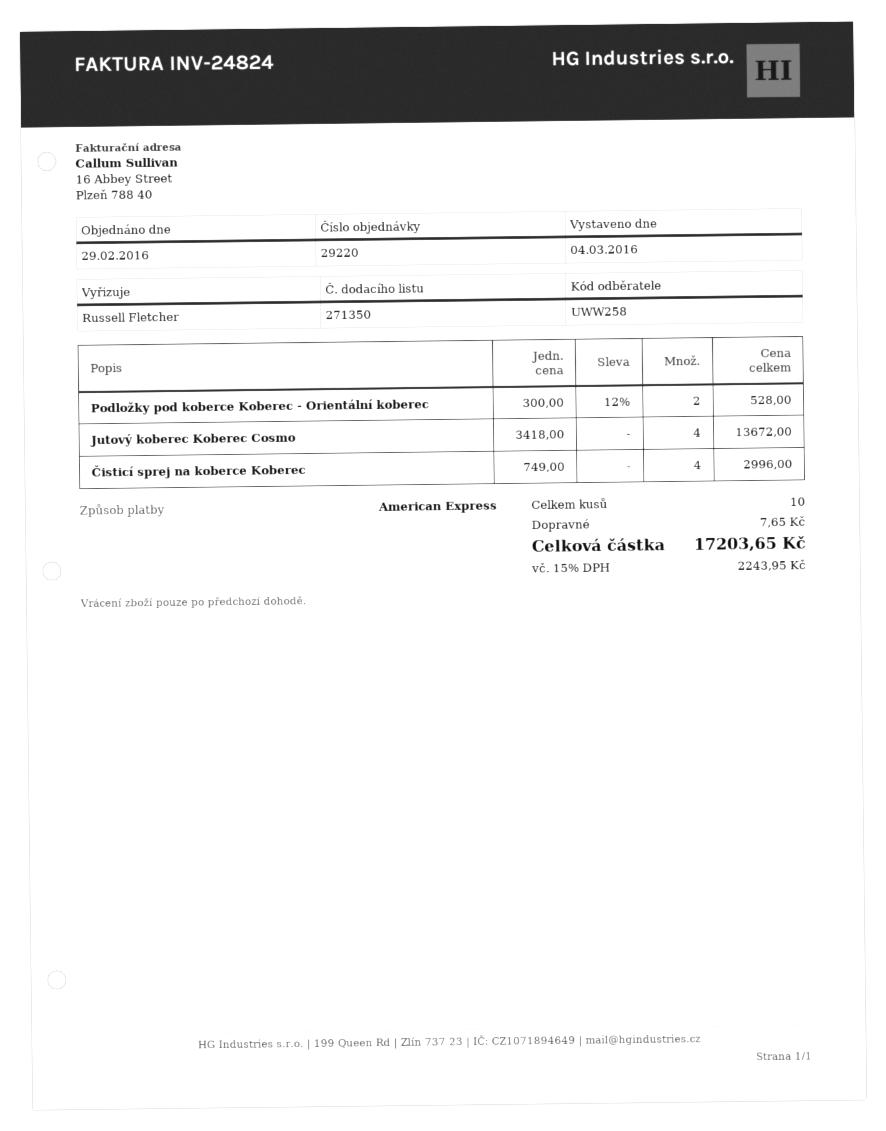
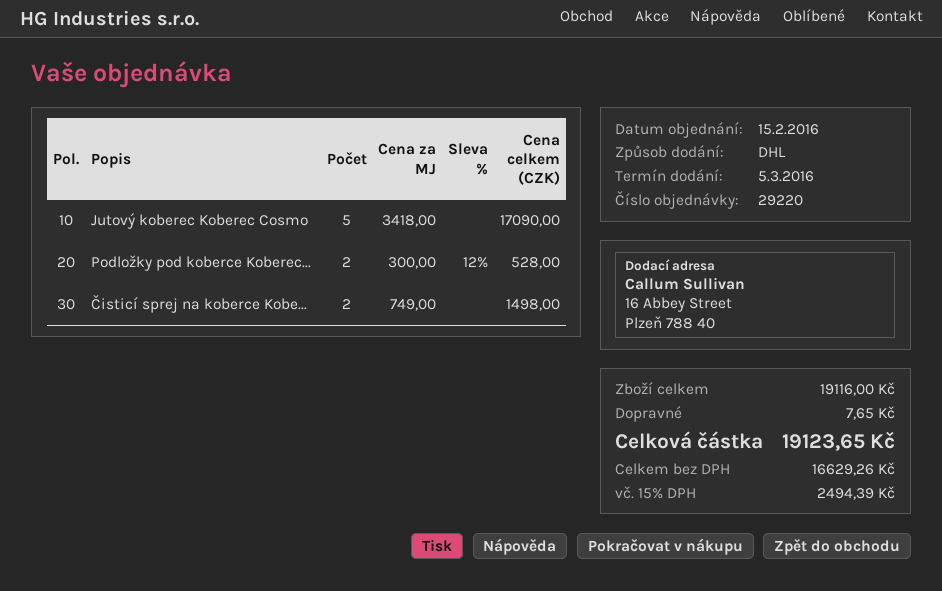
order date: 2016-02-29 -> 2016-02-15
Jutový koberec Koberec Cosmo: 4 x 3418.00 = 13672.00 -> 5 x 3418.00 = 17090.00
Čisticí sprej na koberce Koberec: 4 x 749.00 = 2996.00 -> 2 x 749.00 = 1498.00
tax: 15% = 2243.95 -> 15% = 2494.39
total: 17203.65 -> 19123.65

